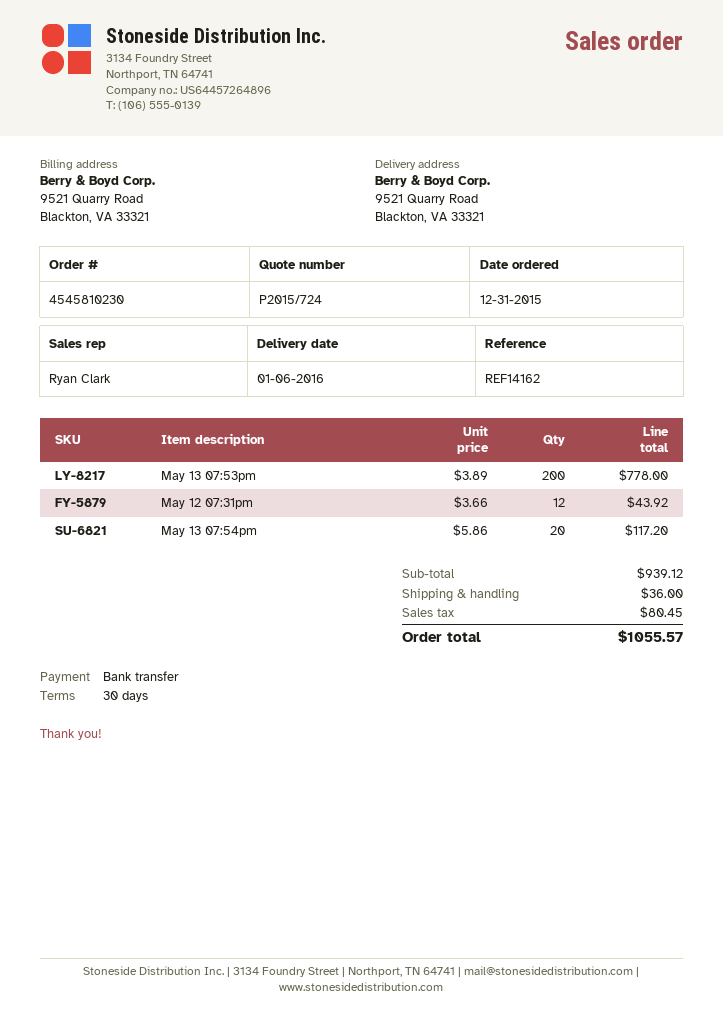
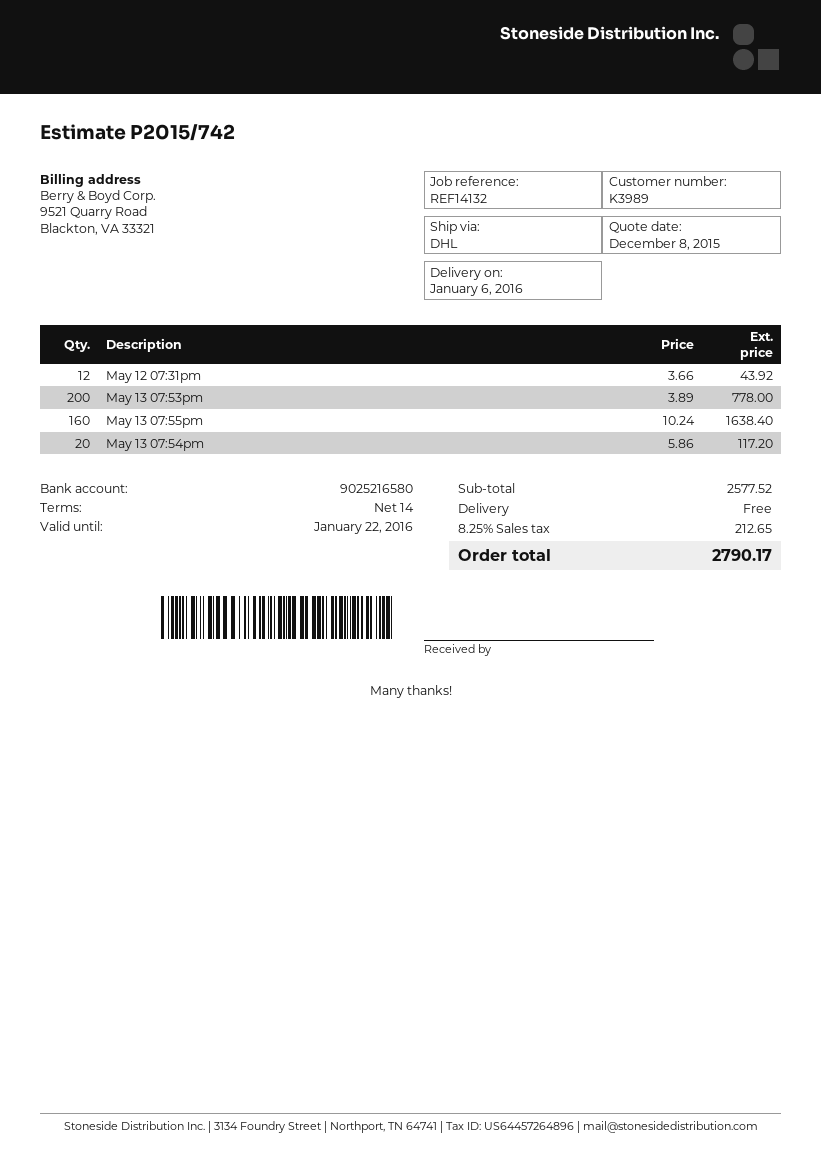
quote number: P2015/724 -> P2015/742
payment terms: 30 days -> 14 days
reference: REF14162 -> REF14132
May 13 07:55pm: none -> 160 x 10.24 = 1638.40
subtotal: 939.12 -> 2577.52
shipping: 36.00 -> 0.00
tax: 80.45 -> 212.65
total: 1055.57 -> 2790.17

